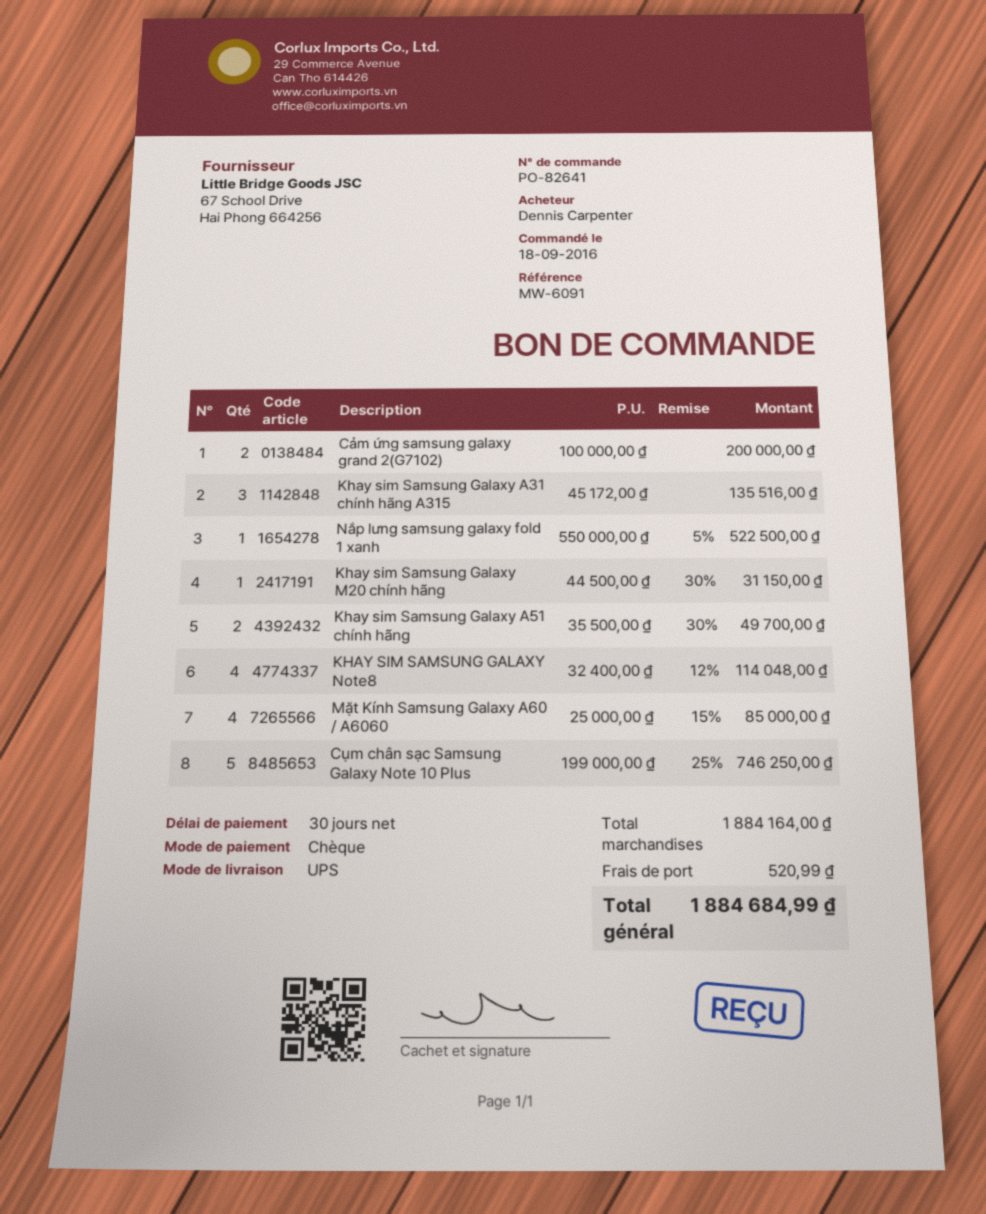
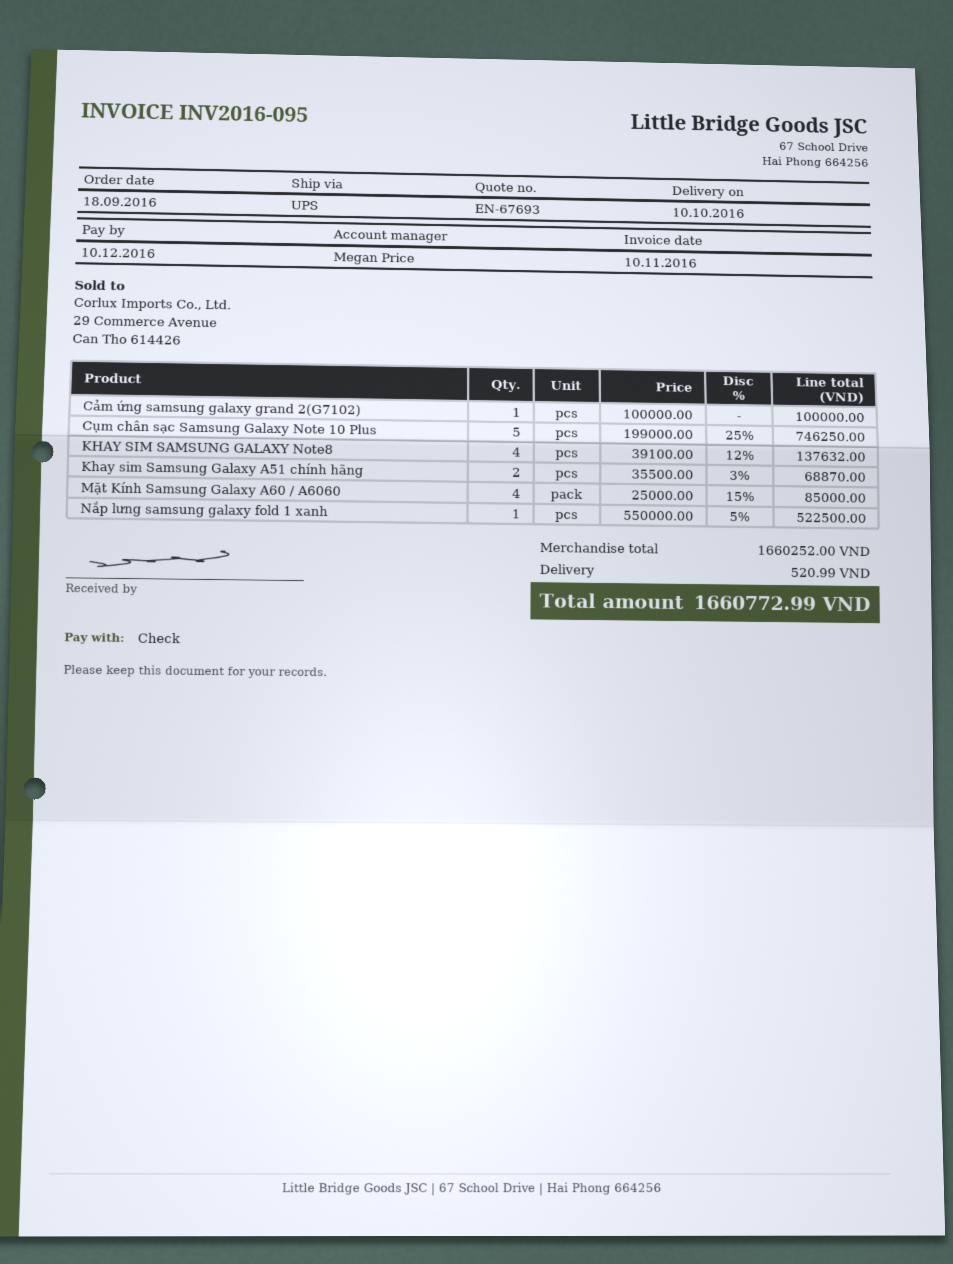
Cảm ứng samsung galaxy grand 2(G7102): 2 x 100000.00 = 200000.00 -> 1 x 100000.00 = 100000.00
Khay sim Samsung Galaxy A31 chính hãng A315: 3 x 45172.00 = 135516.00 -> none
Khay sim Samsung Galaxy M20 chính hãng: 1 x 44500.00 - 30% = 31150.00 -> none
Khay sim Samsung Galaxy A51 chính hãng: 2 x 35500.00 - 30% = 49700.00 -> 2 x 35500.00 - 3% = 68870.00
KHAY SIM SAMSUNG GALAXY Note8: 4 x 32400.00 - 12% = 114048.00 -> 4 x 39100.00 - 12% = 137632.00
subtotal: 1884164.00 -> 1660252.00
total: 1884684.99 -> 1660772.99

